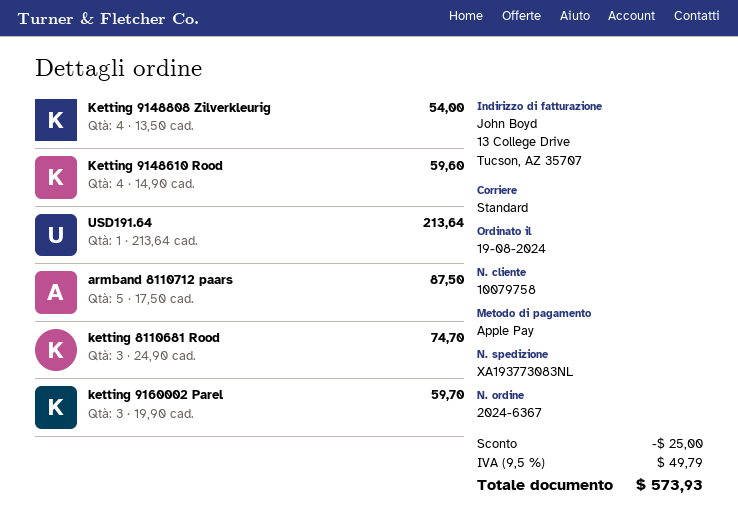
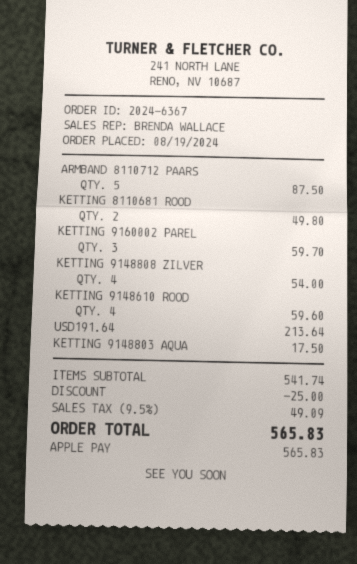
ketting 8110681 Rood: 3 for 74.70 -> 2 for 49.80
KETTING 9148803 AQUA: none -> 1 for 17.50
tax: 9.5% = 49.79 -> 9.5% = 49.09
total: 573.93 -> 565.83

